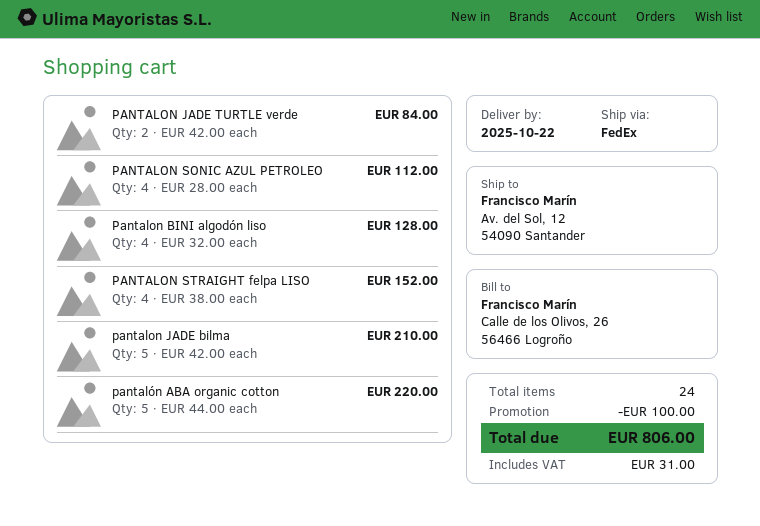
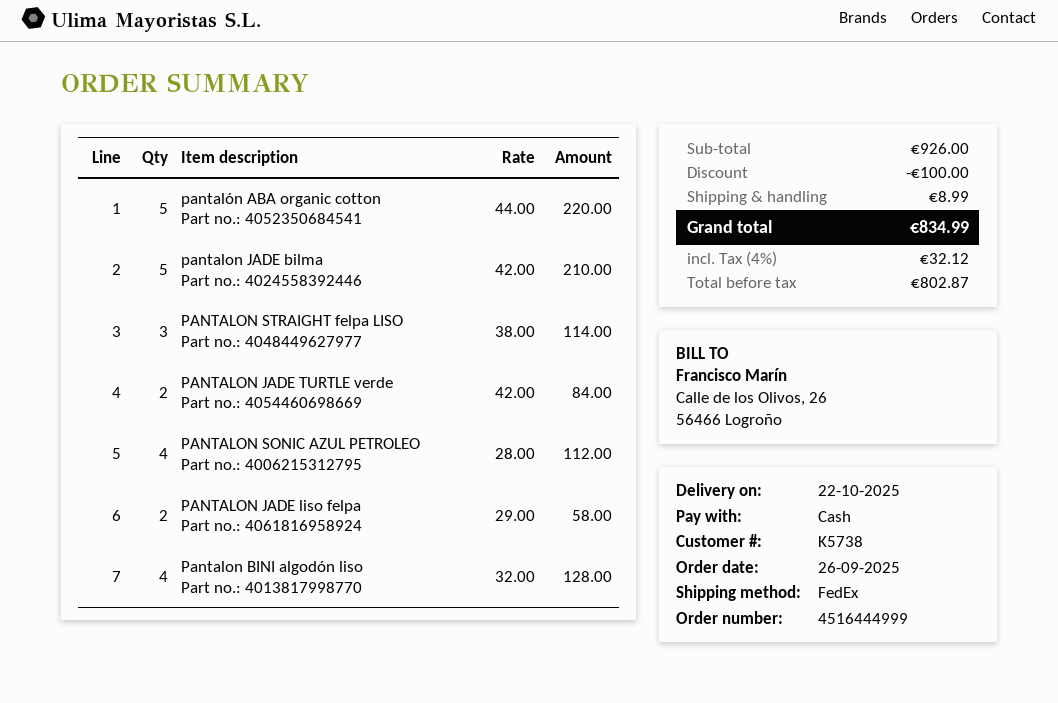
PANTALON STRAIGHT felpa LISO: 4 x 38.00 = 152.00 -> 3 x 38.00 = 114.00
PANTALON JADE liso felpa: none -> 2 x 29.00 = 58.00
shipping: none -> 8.99
tax: 31.00 -> 32.12
total: 806.00 -> 834.99

